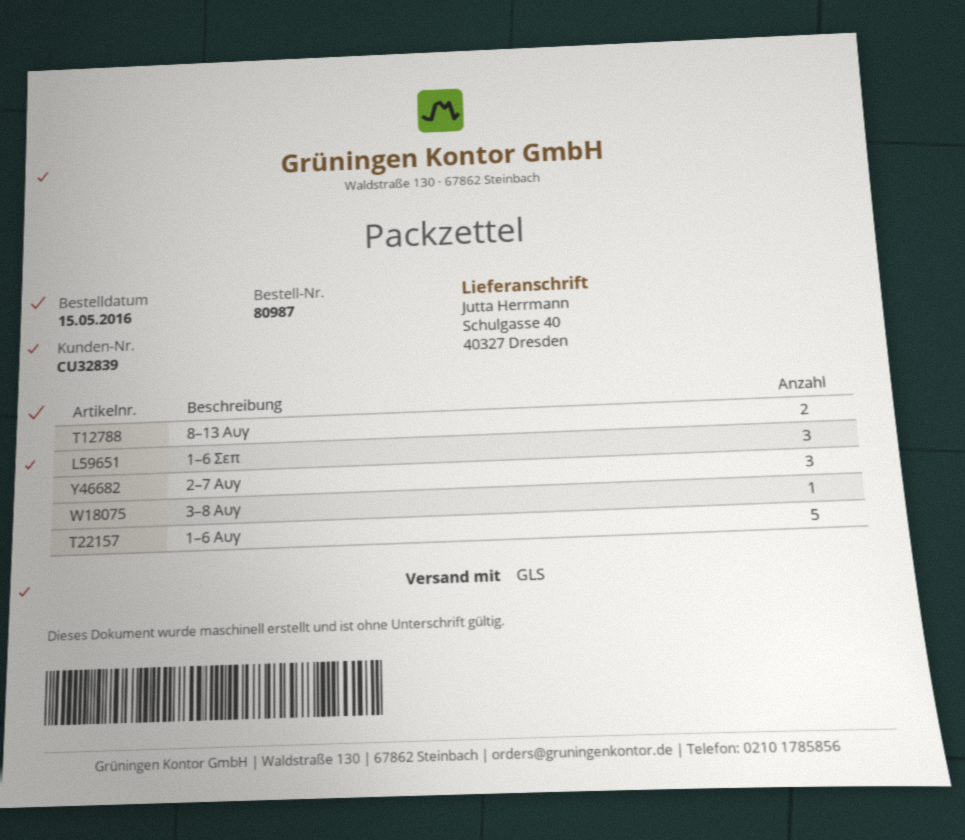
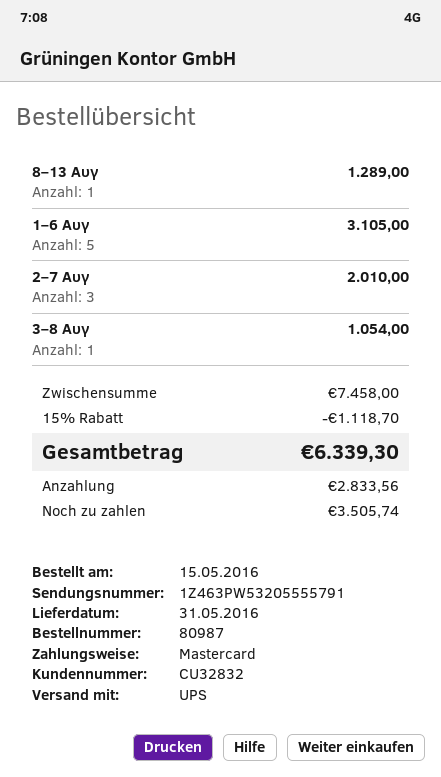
customer number: CU32839 -> CU32832
shipping method: GLS -> UPS
8–13 Αυγ: 2 -> 1
1–6 Σεπ: 3 -> none

